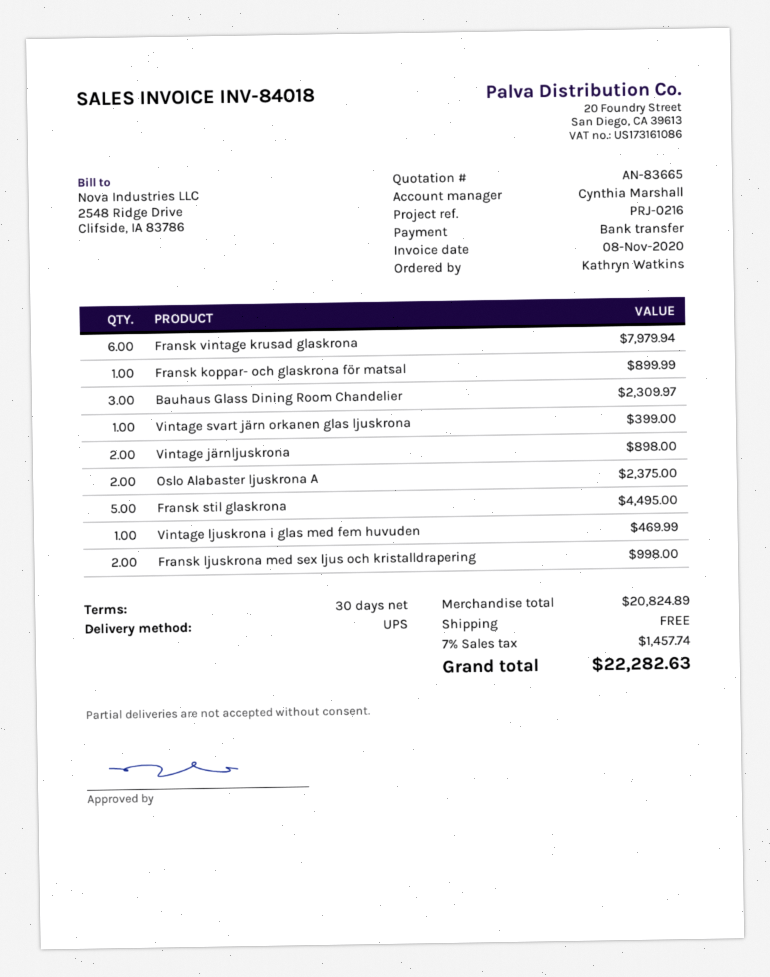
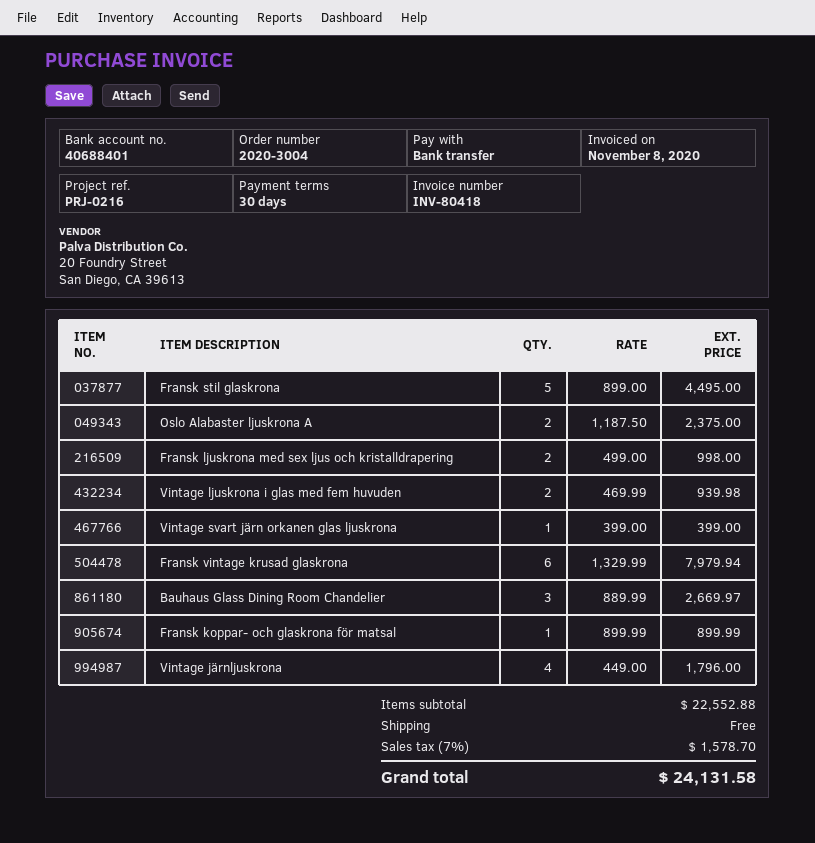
invoice number: INV-84018 -> INV-80418
Bauhaus Glass Dining Room Chandelier: 3 for 2309.97 -> 3 for 2669.97
Vintage järnljuskrona: 2 for 898.00 -> 4 for 1796.00
Vintage ljuskrona i glas med fem huvuden: 1 for 469.99 -> 2 for 939.98
subtotal: 20824.89 -> 22552.88
tax: 7% = 1457.74 -> 7% = 1578.70
total: 22282.63 -> 24131.58

